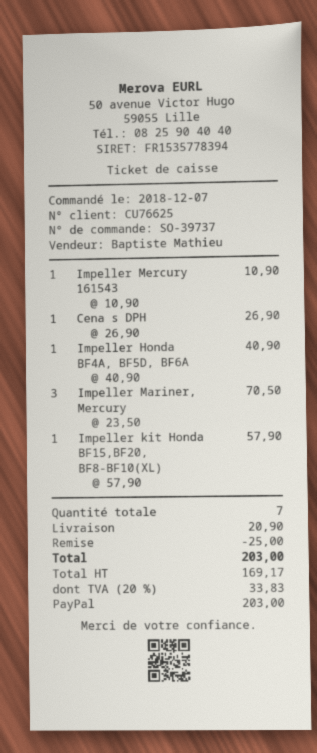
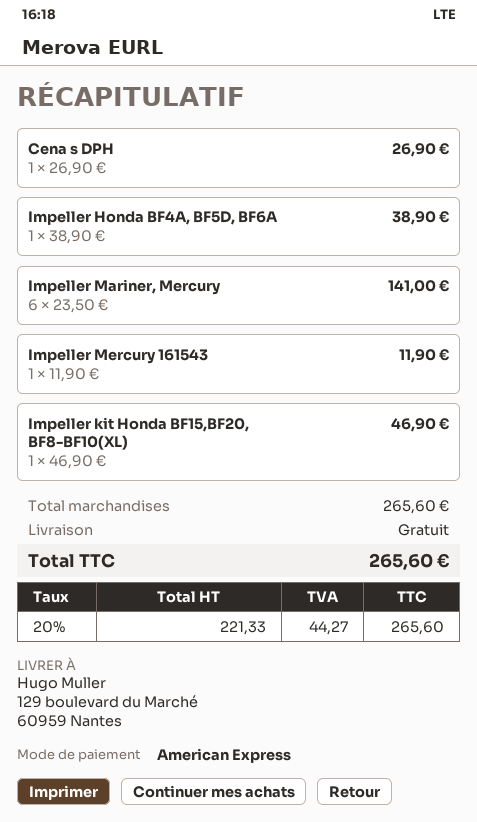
payment method: PayPal -> American Express
Impeller Mercury 161543: 1 x 10.90 = 10.90 -> 1 x 11.90 = 11.90
Impeller Honda BF4A, BF5D, BF6A: 1 x 40.90 = 40.90 -> 1 x 38.90 = 38.90
Impeller Mariner, Mercury: 3 x 23.50 = 70.50 -> 6 x 23.50 = 141.00
Impeller kit Honda BF15,BF20, BF8-BF10(XL): 1 x 57.90 = 57.90 -> 1 x 46.90 = 46.90
discount: 25.00 -> none
shipping: 20.90 -> 0.00
net: 169.17 -> 221.33
tax: 20% = 33.83 -> 20% = 44.27
total: 203.00 -> 265.60

